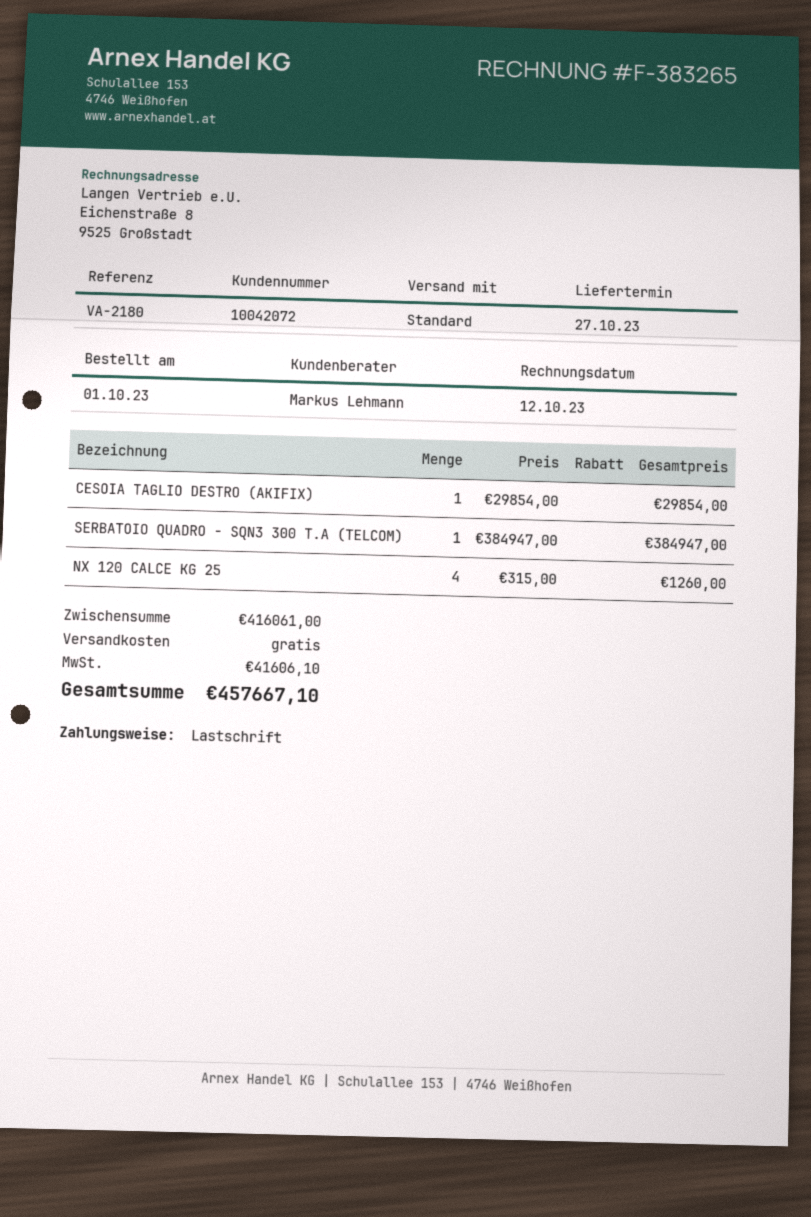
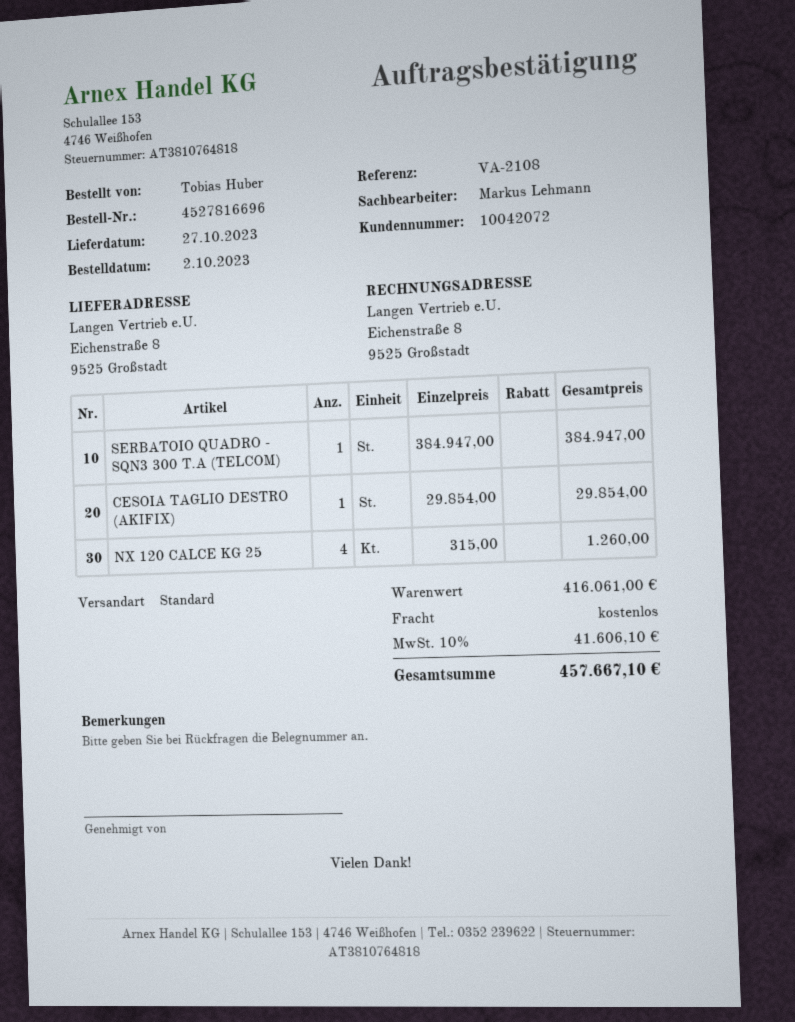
order date: 2023-10-01 -> 2023-10-02
reference: VA-2180 -> VA-2108

